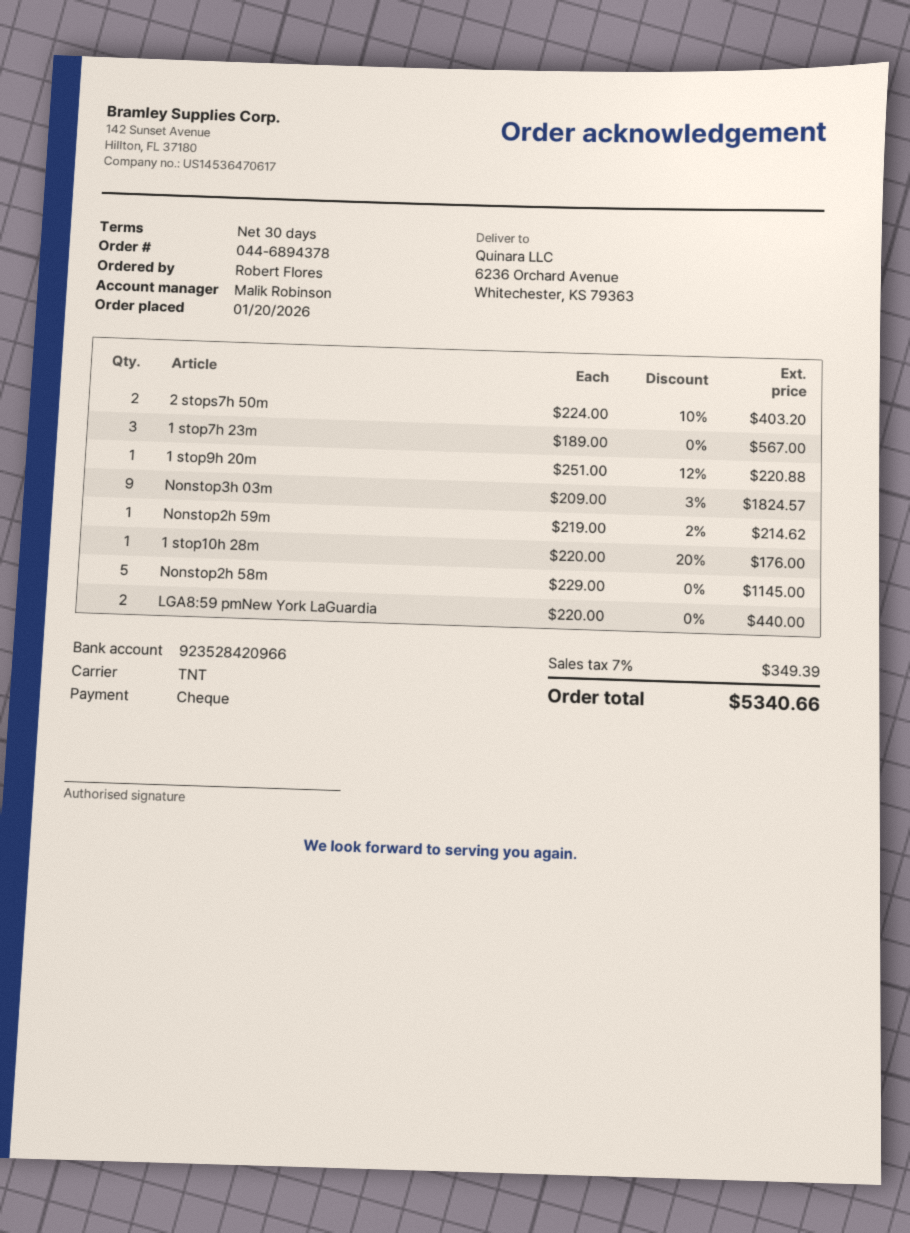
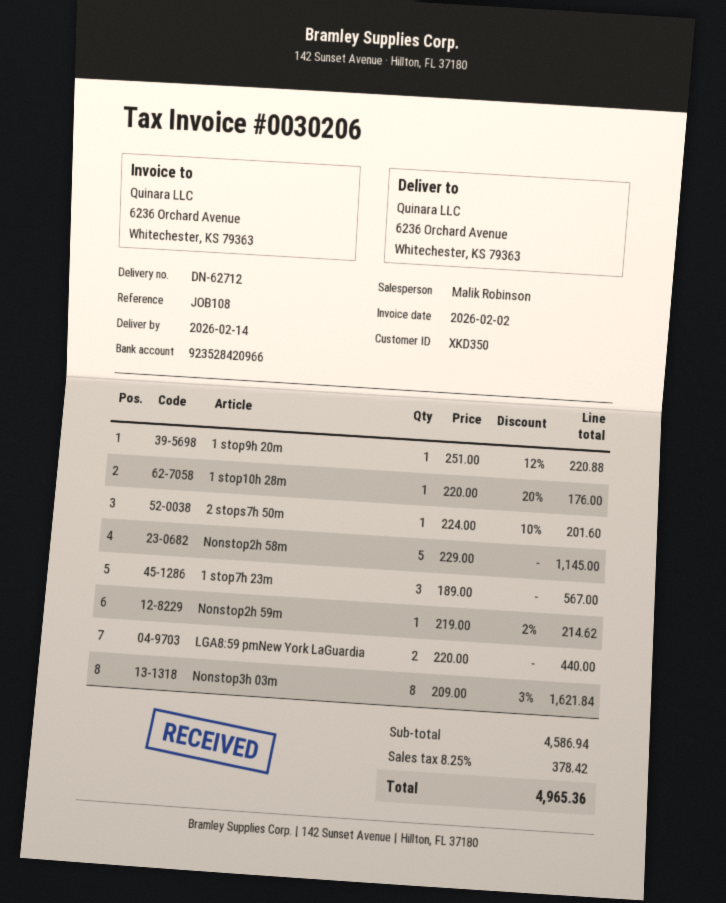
2 stops7h 50m: 2 x 224.00 - 10% = 403.20 -> 1 x 224.00 - 10% = 201.60
Nonstop3h 03m: 9 x 209.00 - 3% = 1824.57 -> 8 x 209.00 - 3% = 1621.84
tax: 7% = 349.39 -> 8.25% = 378.42
total: 5340.66 -> 4965.36

